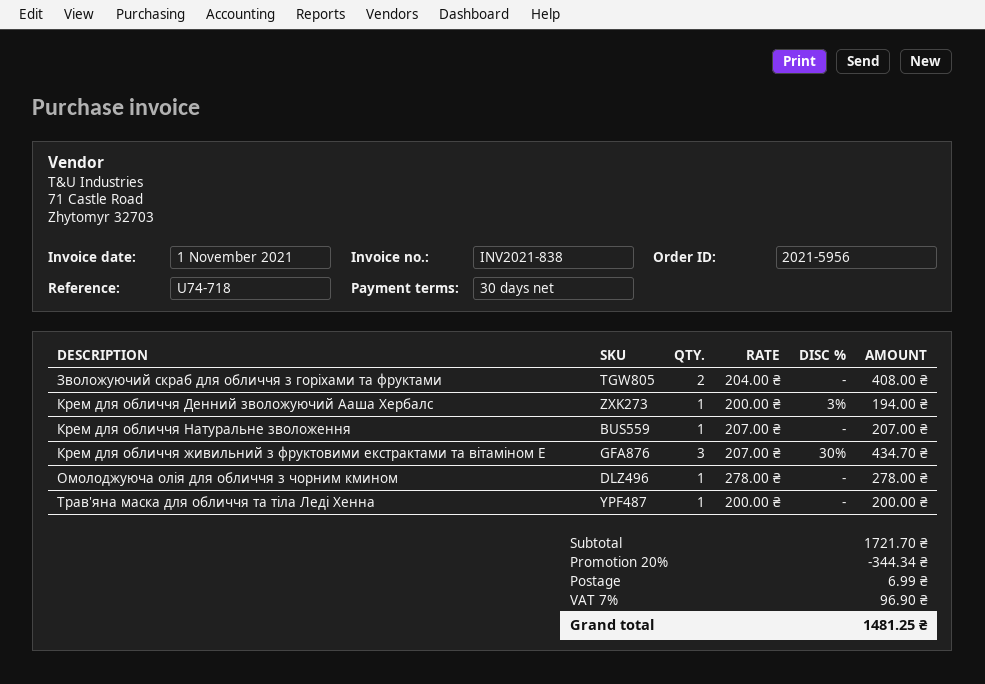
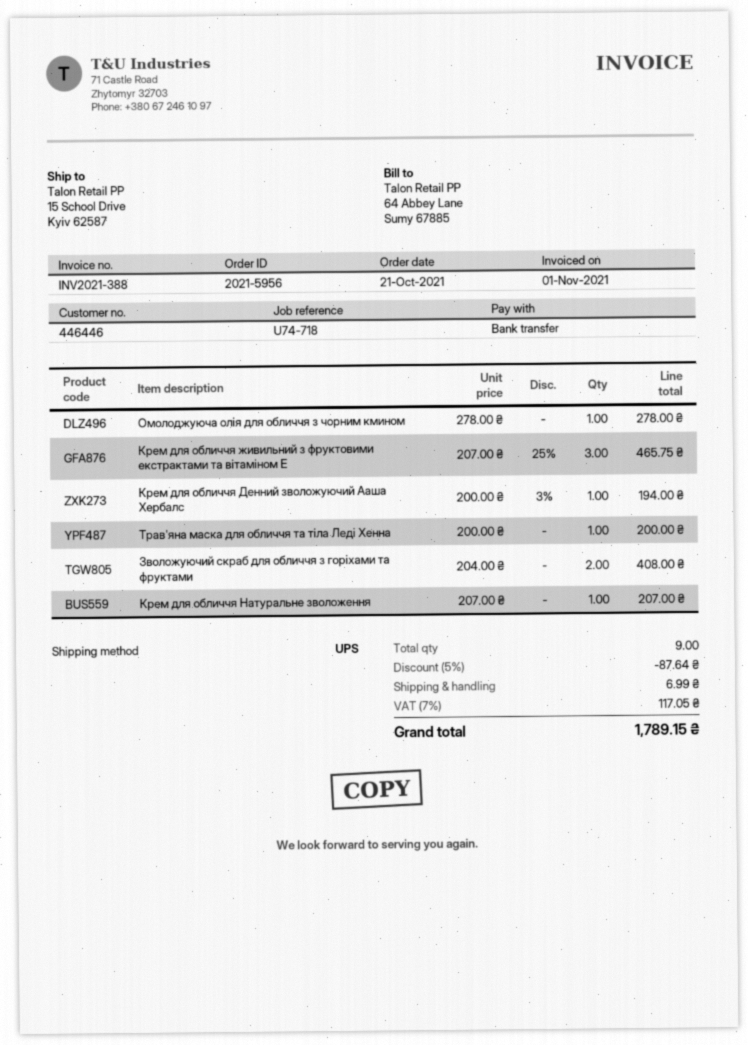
invoice number: INV2021-838 -> INV2021-388
Крем для обличчя живильний з фруктовими екстрактами та вітаміном Е: 3 x 207.00 - 30% = 434.70 -> 3 x 207.00 - 25% = 465.75
discount: 20% = 344.34 -> 5% = 87.64
tax: 7% = 96.90 -> 7% = 117.05
total: 1481.25 -> 1789.15

